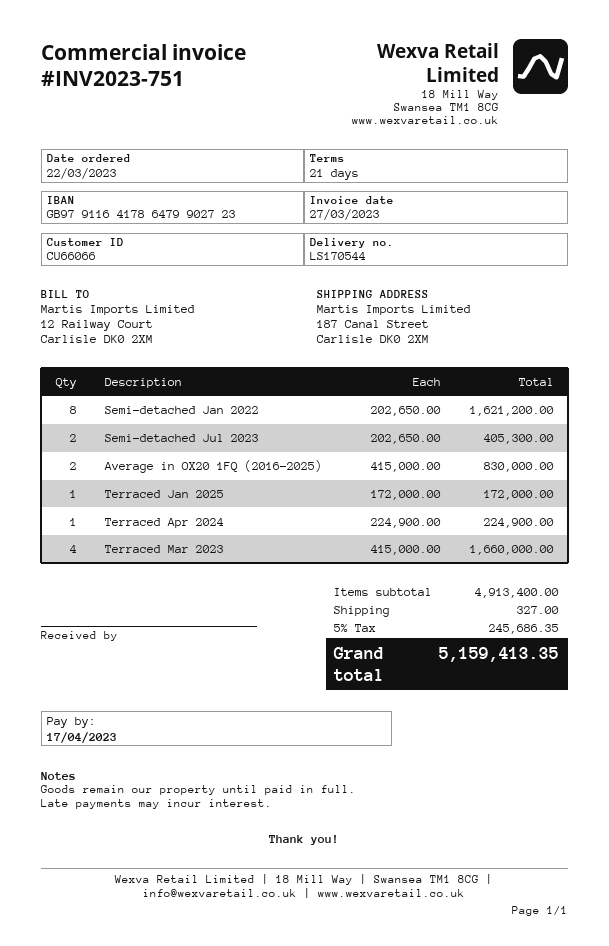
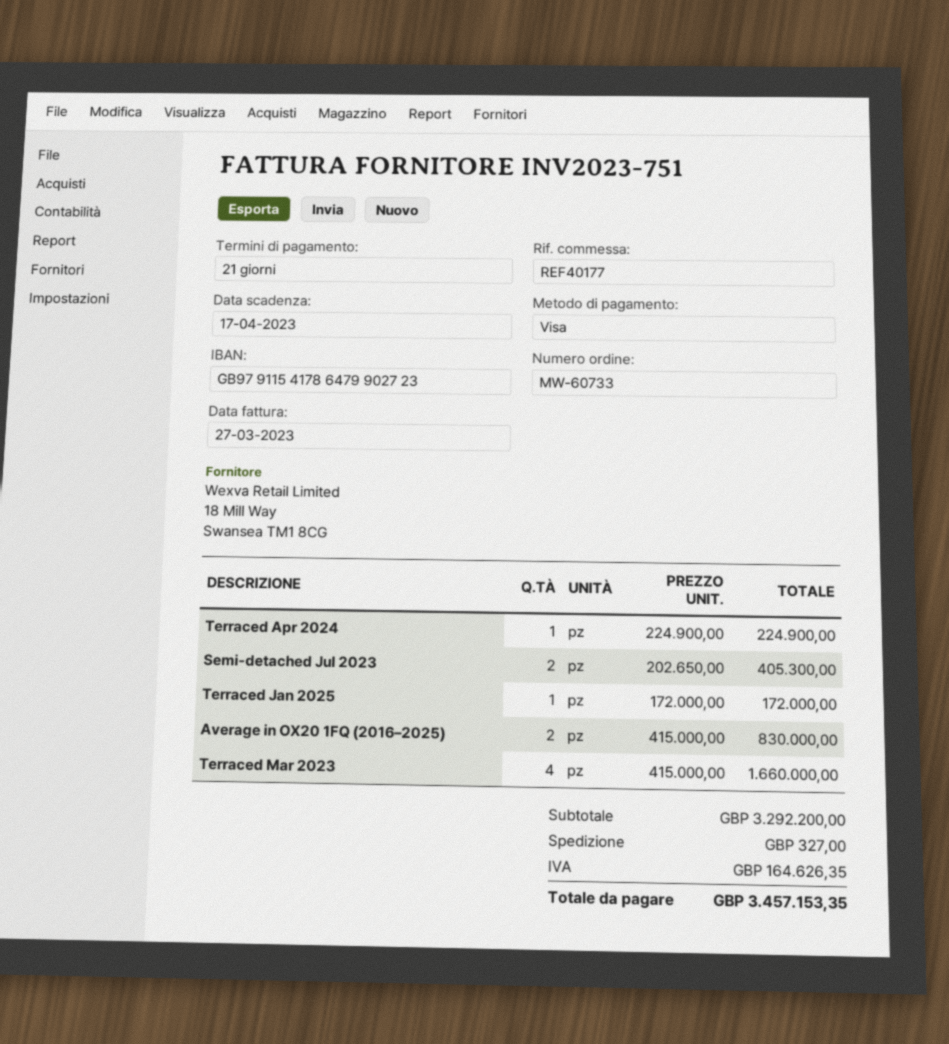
bank account: GB97911641786479902723 -> GB97911541786479902723
Semi-detached Jan 2022: 8 x 202650.00 = 1621200.00 -> none
subtotal: 4913400.00 -> 3292200.00
tax: 245686.35 -> 164626.35
total: 5159413.35 -> 3457153.35

